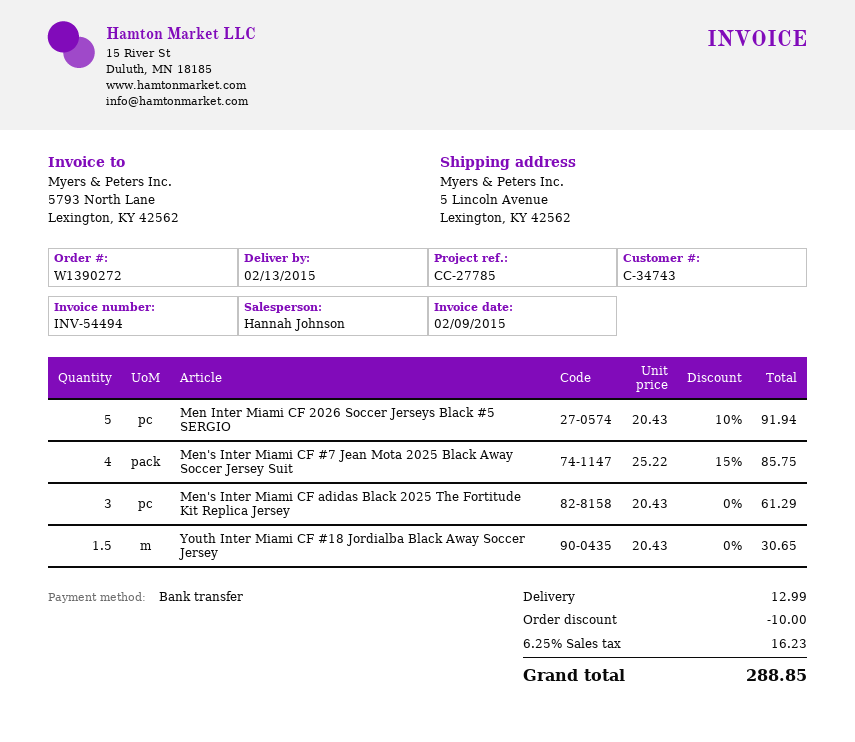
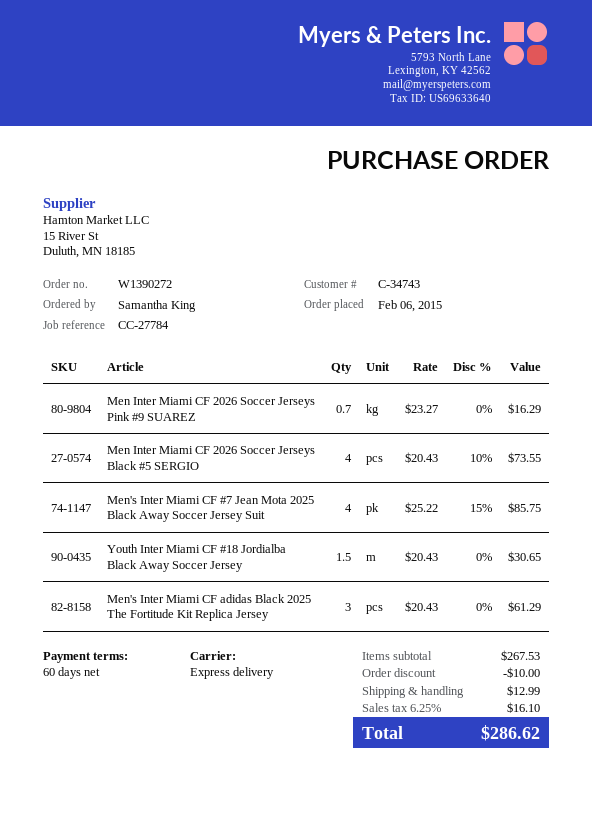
reference: CC-27785 -> CC-27784
Men Inter Miami CF 2026 Soccer Jerseys Black #5 SERGIO: 5 x 20.43 - 10% = 91.94 -> 4 x 20.43 - 10% = 73.55
Men Inter Miami CF 2026 Soccer Jerseys Pink #9 SUAREZ: none -> 0.7 x 23.27 = 16.29
tax: 6.25% = 16.23 -> 6.25% = 16.10
total: 288.85 -> 286.62

